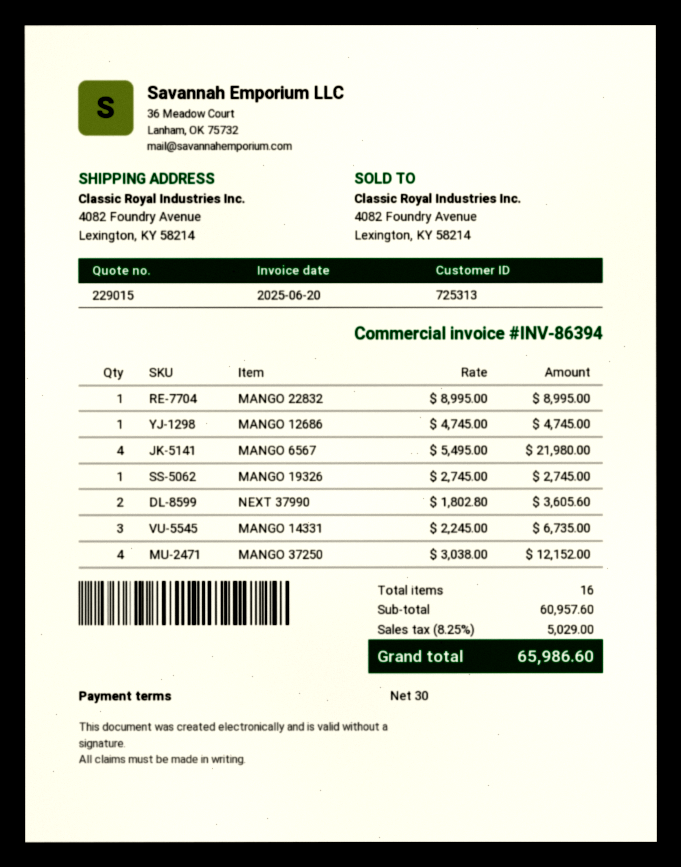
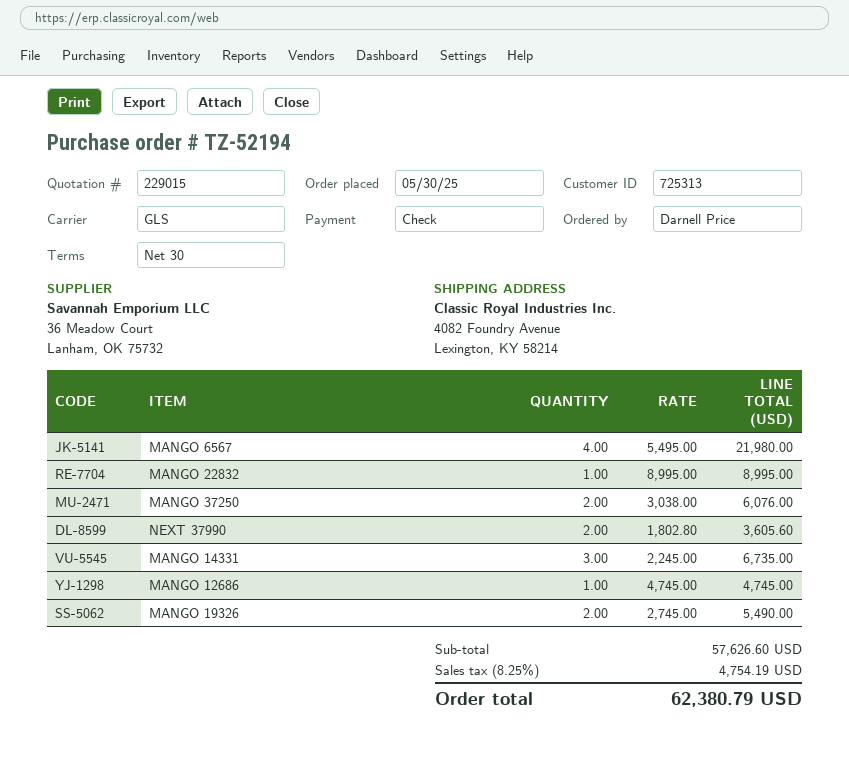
MANGO 19326: 1 x 2745.00 = 2745.00 -> 2 x 2745.00 = 5490.00
MANGO 37250: 4 x 3038.00 = 12152.00 -> 2 x 3038.00 = 6076.00
subtotal: 60957.60 -> 57626.60
tax: 8.25% = 5029.00 -> 8.25% = 4754.19
total: 65986.60 -> 62380.79

